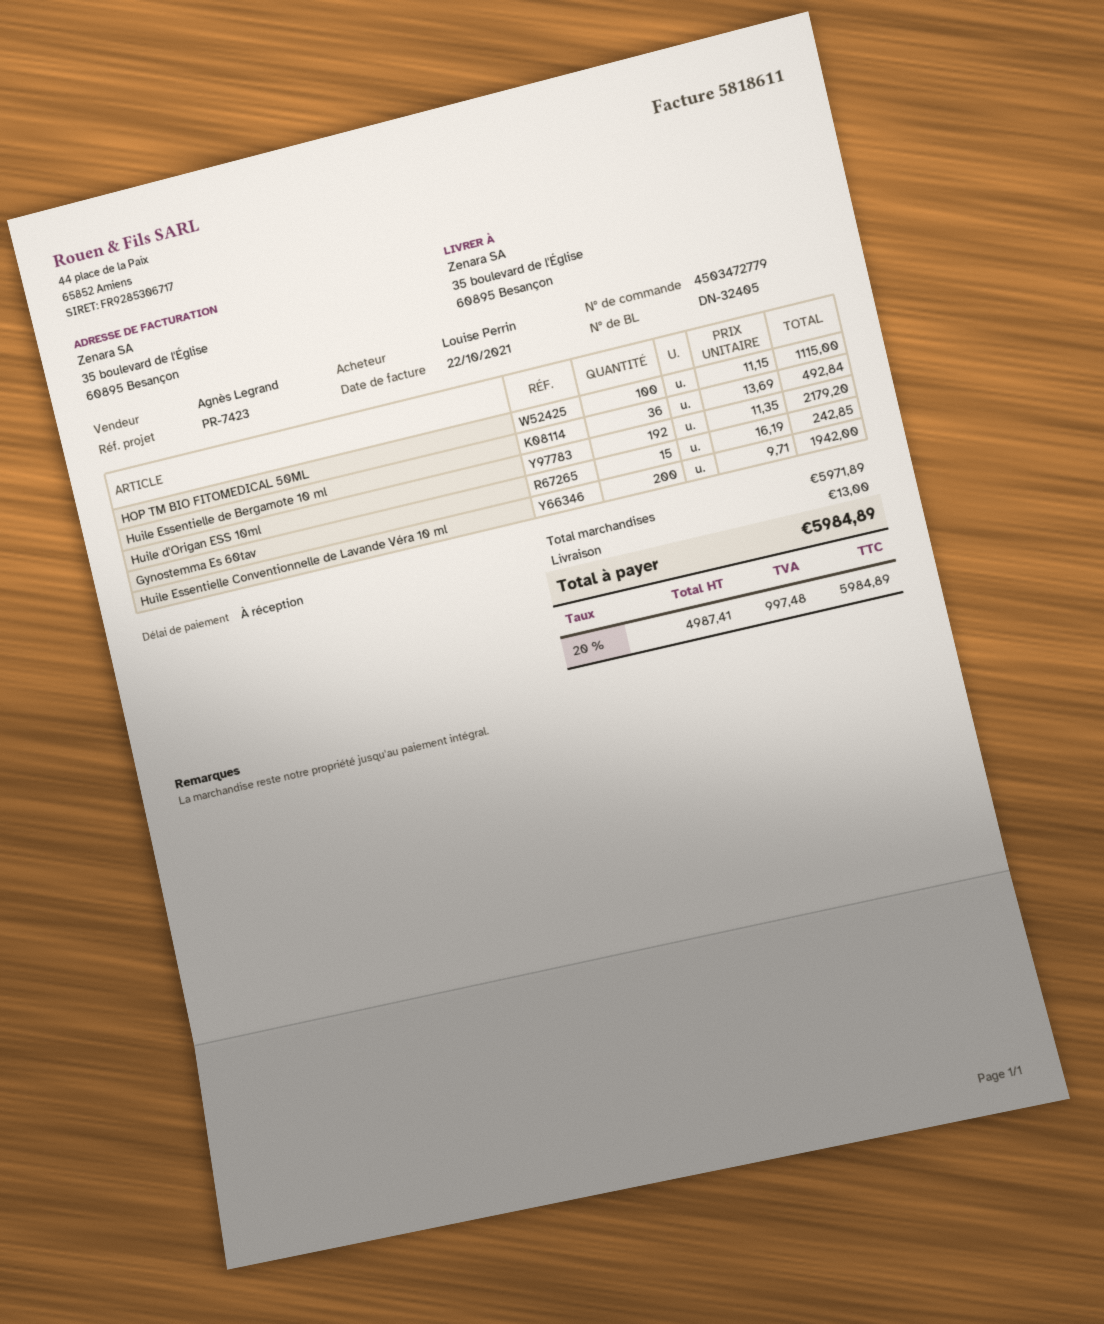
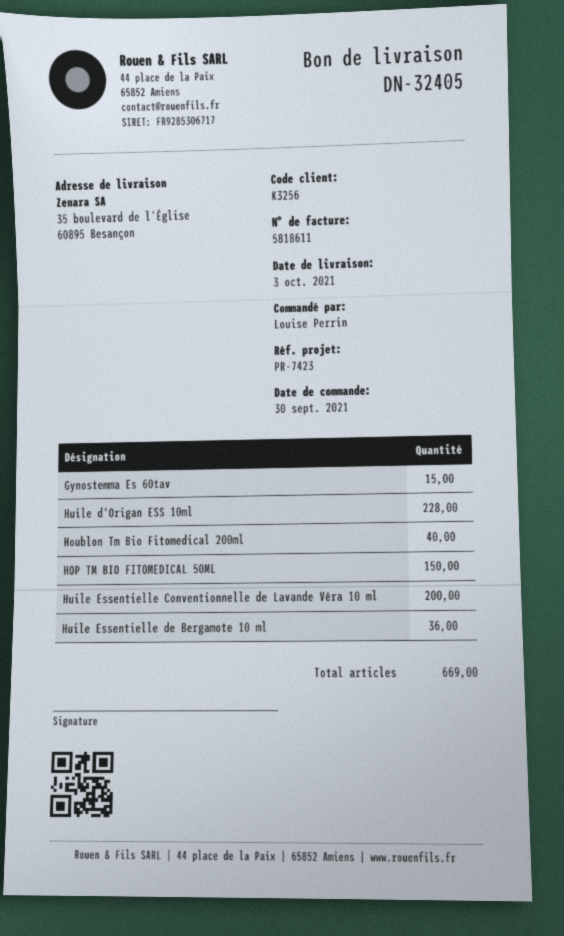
HOP TM BIO FITOMEDICAL 50ML: 100 -> 150
Huile d'Origan ESS 10ml: 192 -> 228
Houblon Tm Bio Fitomedical 200ml: none -> 40

